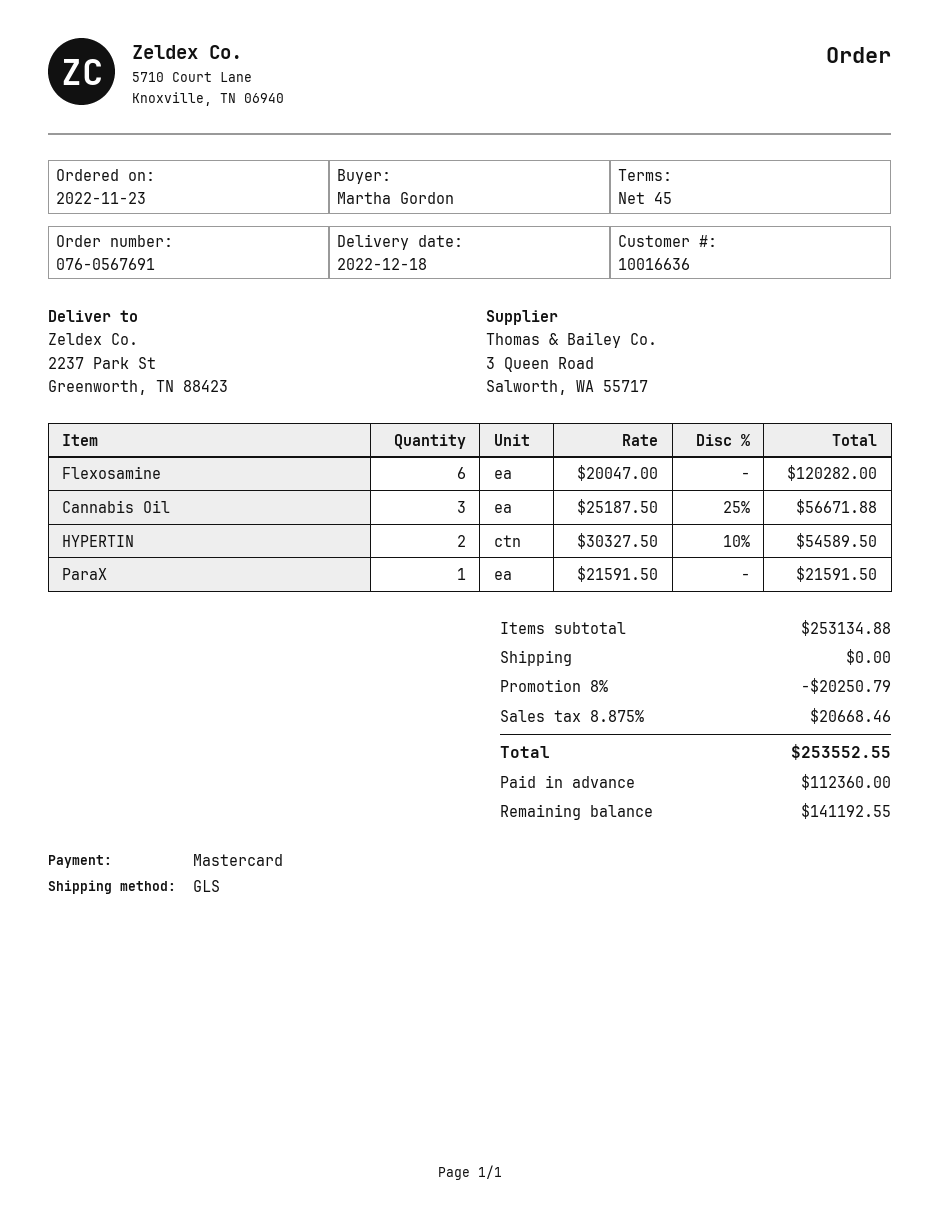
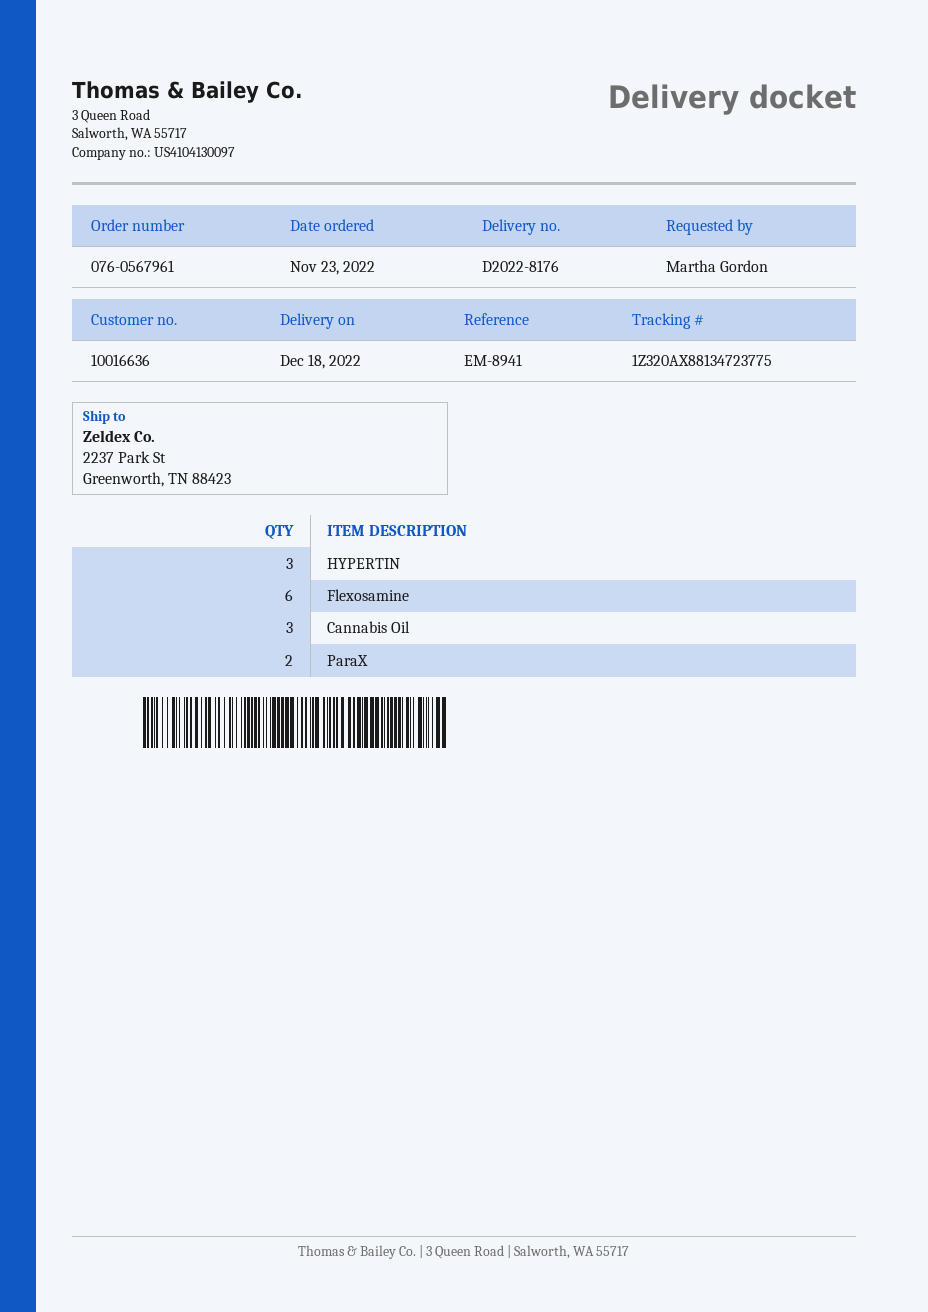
order number: 076-0567691 -> 076-0567961
HYPERTIN: 2 -> 3
ParaX: 1 -> 2

